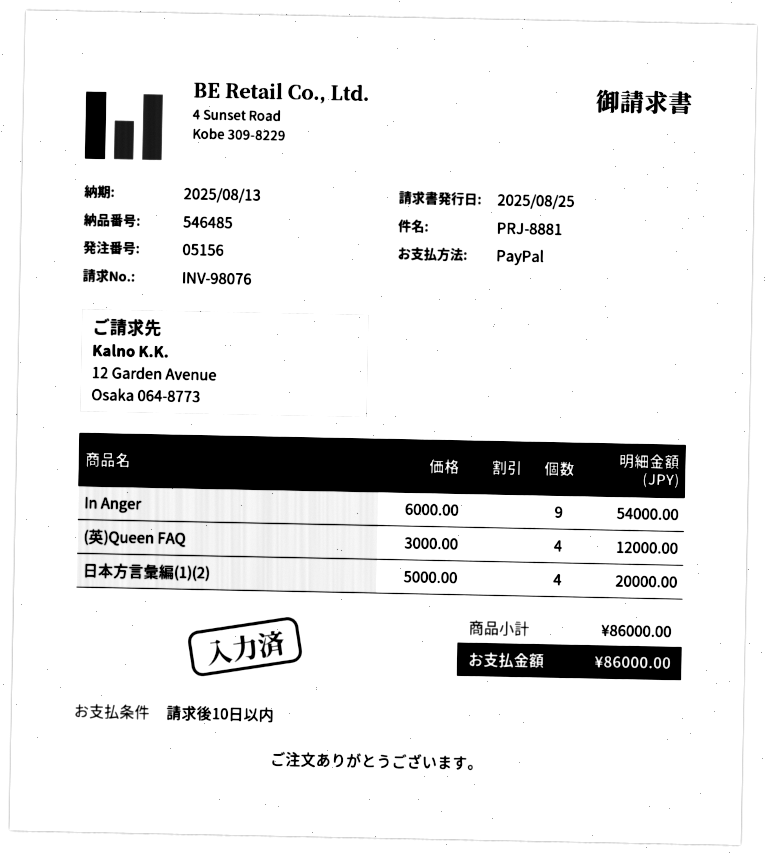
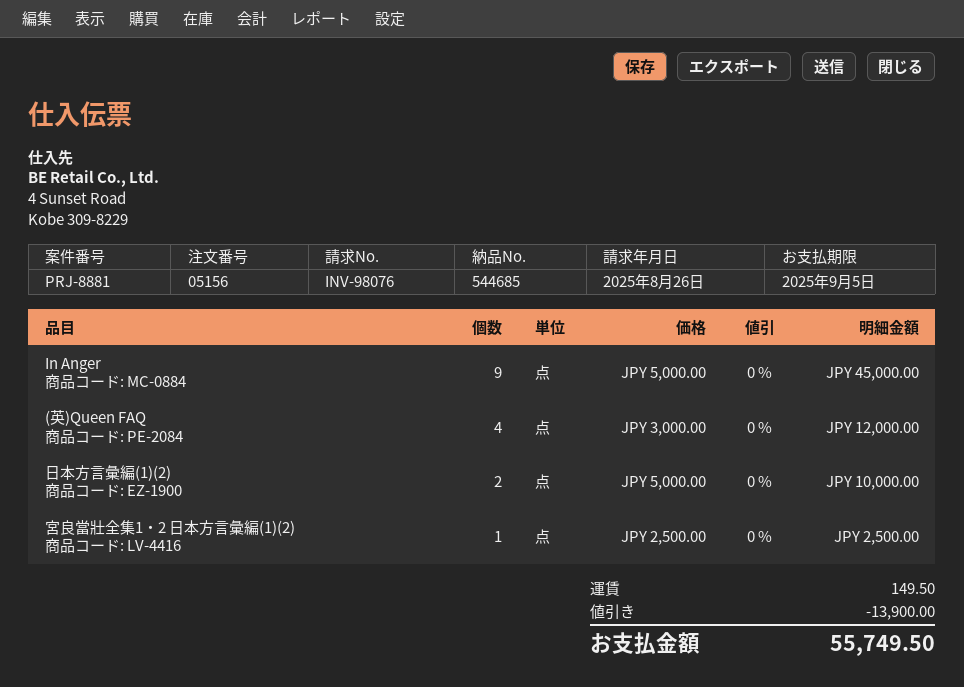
delivery note number: 546485 -> 544685
invoice date: 2025-08-25 -> 2025-08-26
In Anger: 9 x 6000.00 = 54000.00 -> 9 x 5000.00 = 45000.00
日本方言彙編(1)(2): 4 x 5000.00 = 20000.00 -> 2 x 5000.00 = 10000.00
宮良當壯全集1・2 日本方言彙編(1)(2): none -> 1 x 2500.00 = 2500.00
discount: none -> 13900.00
shipping: none -> 149.50
total: 86000.00 -> 55749.50

